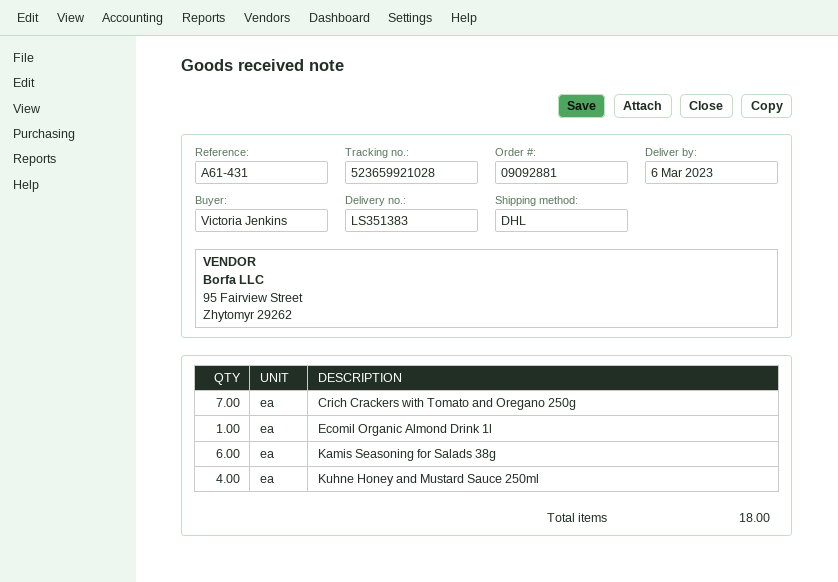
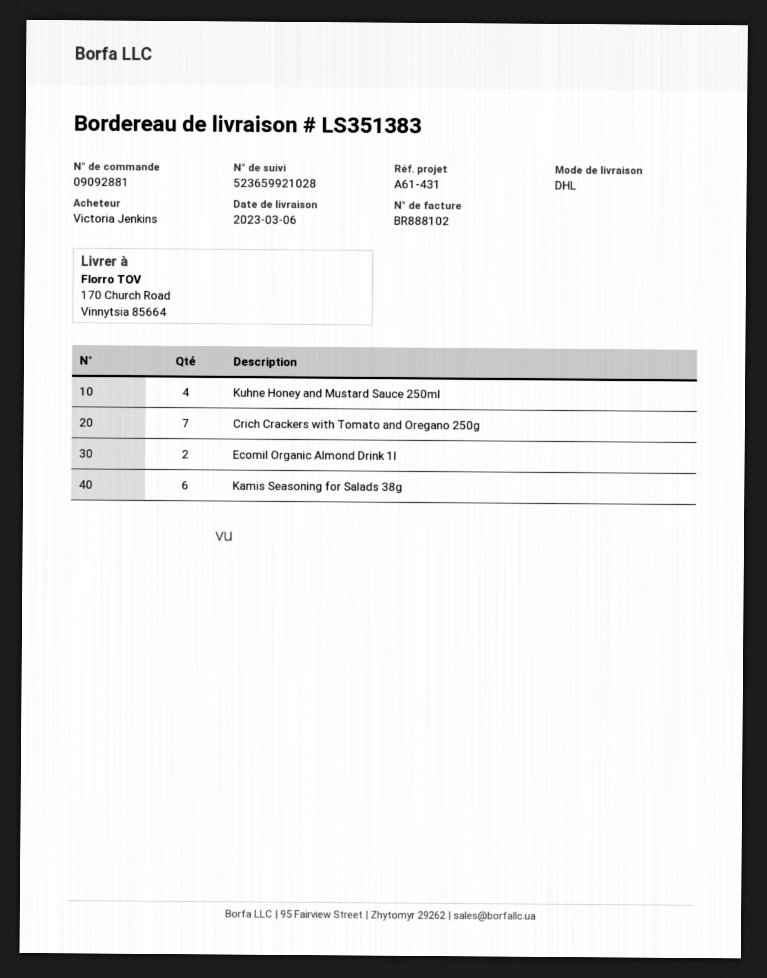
Ecomil Organic Almond Drink 1l: 1 -> 2

